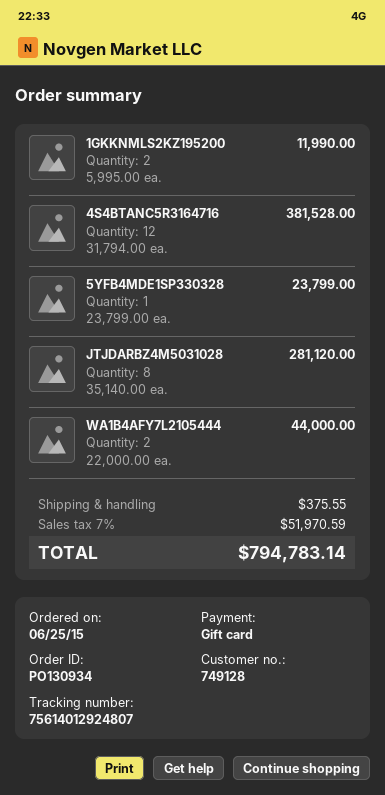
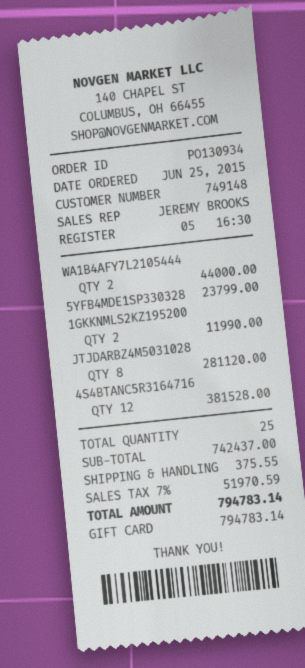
customer number: 749128 -> 749148

